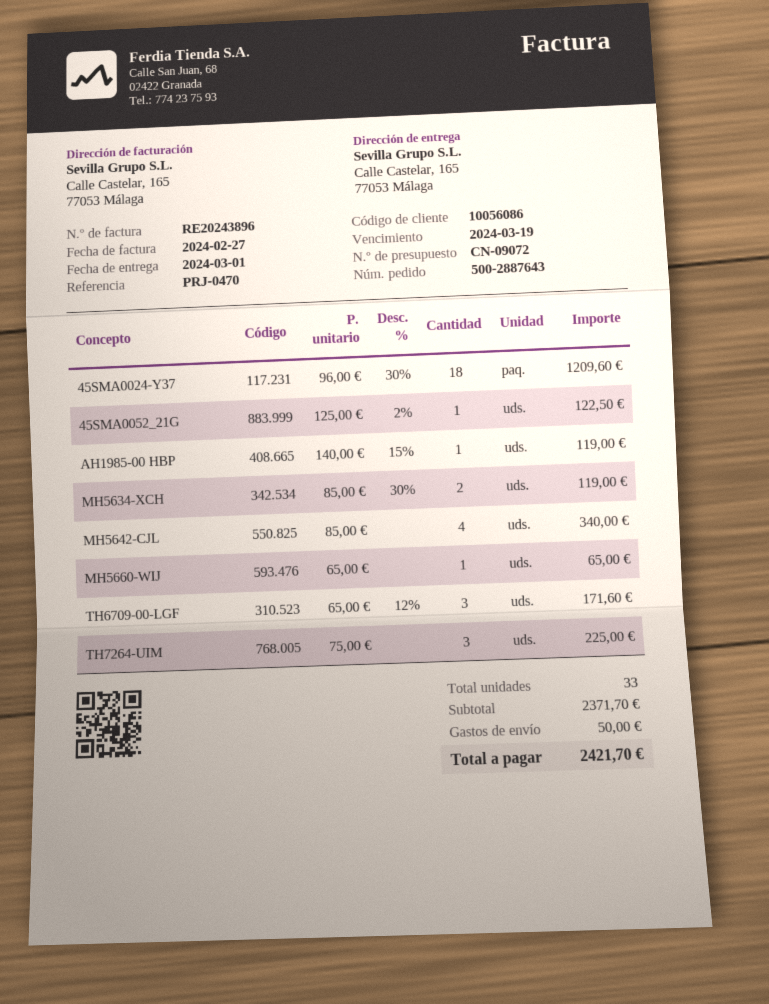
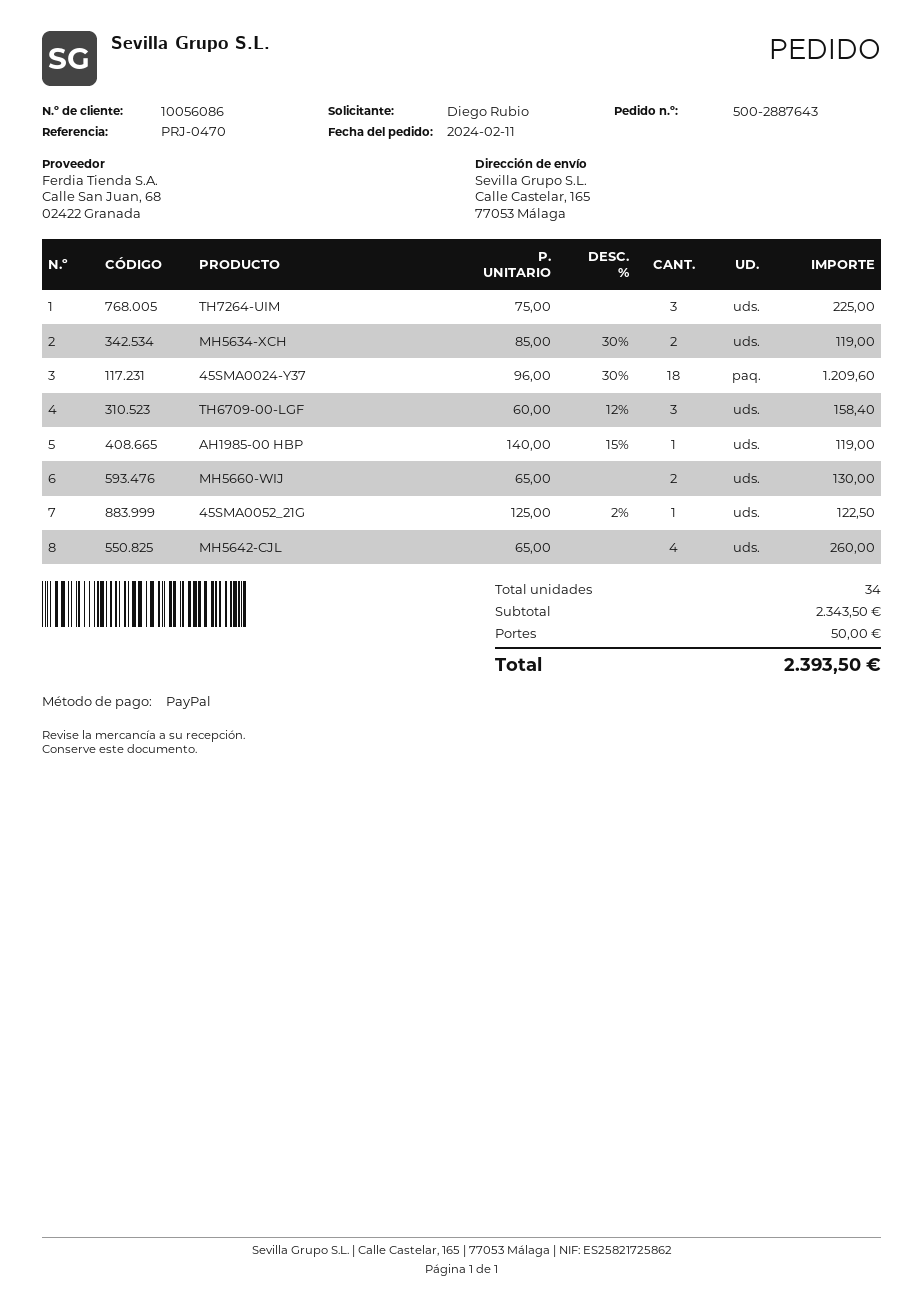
MH5642-CJL: 4 x 85.00 = 340.00 -> 4 x 65.00 = 260.00
MH5660-WIJ: 1 x 65.00 = 65.00 -> 2 x 65.00 = 130.00
TH6709-00-LGF: 3 x 65.00 - 12% = 171.60 -> 3 x 60.00 - 12% = 158.40
total quantity: 33 -> 34
subtotal: 2371.70 -> 2343.50
total: 2421.70 -> 2393.50

